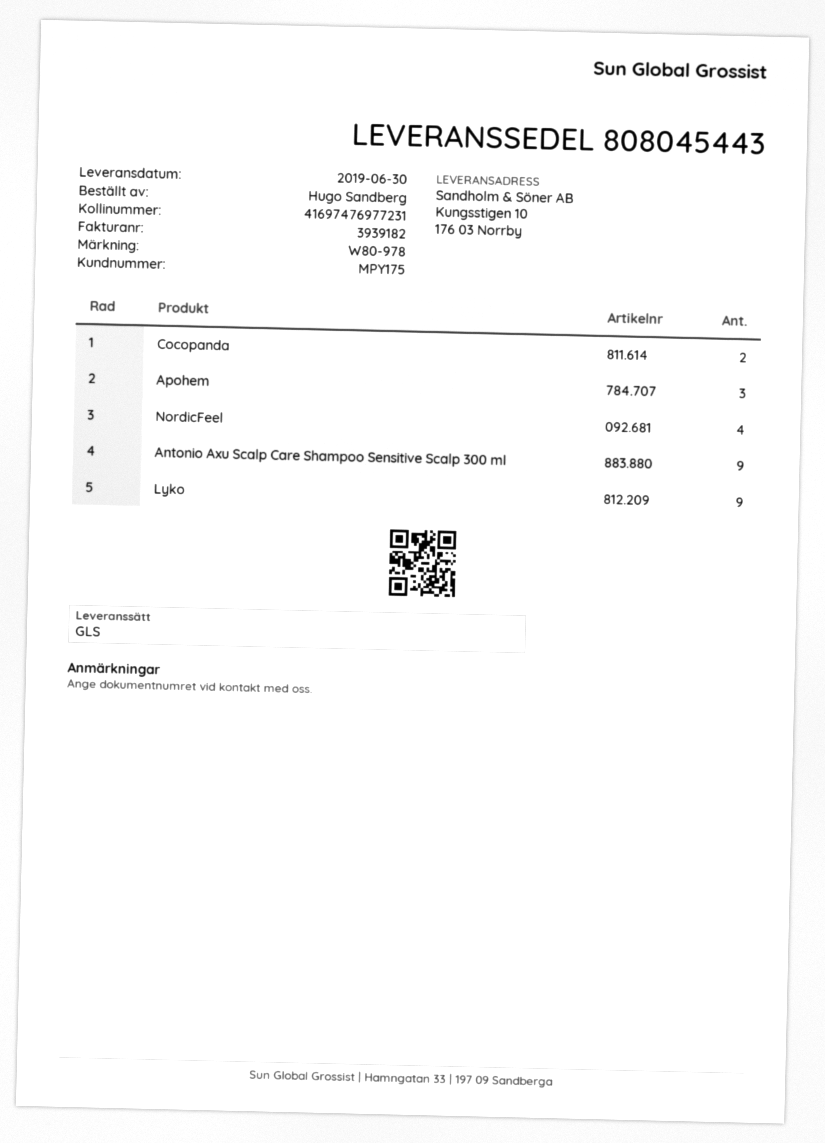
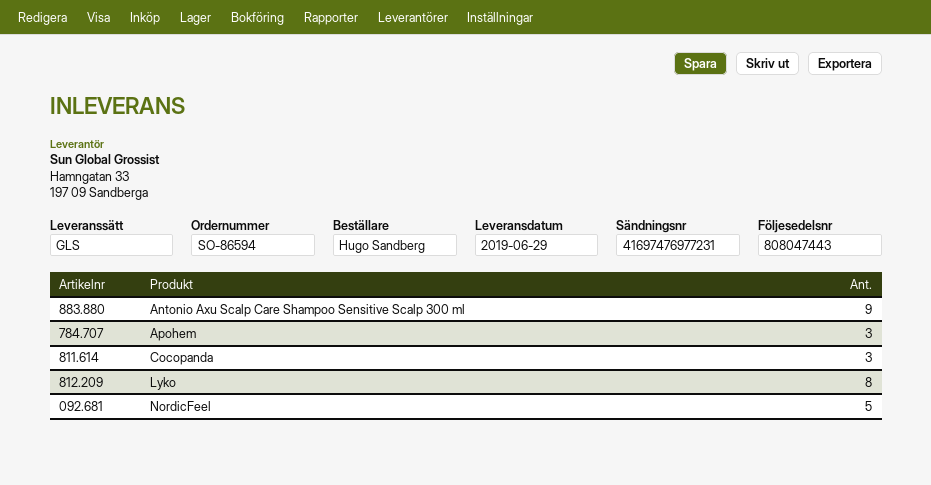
delivery note number: 808045443 -> 808047443
delivery date: 2019-06-30 -> 2019-06-29
Cocopanda: 2 -> 3
NordicFeel: 4 -> 5
Lyko: 9 -> 8

